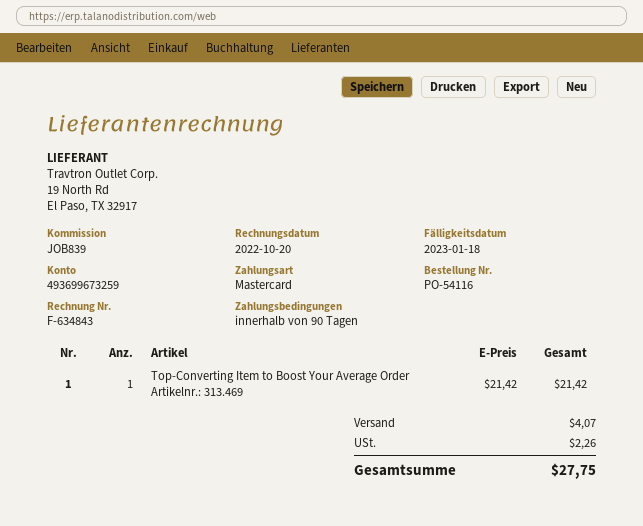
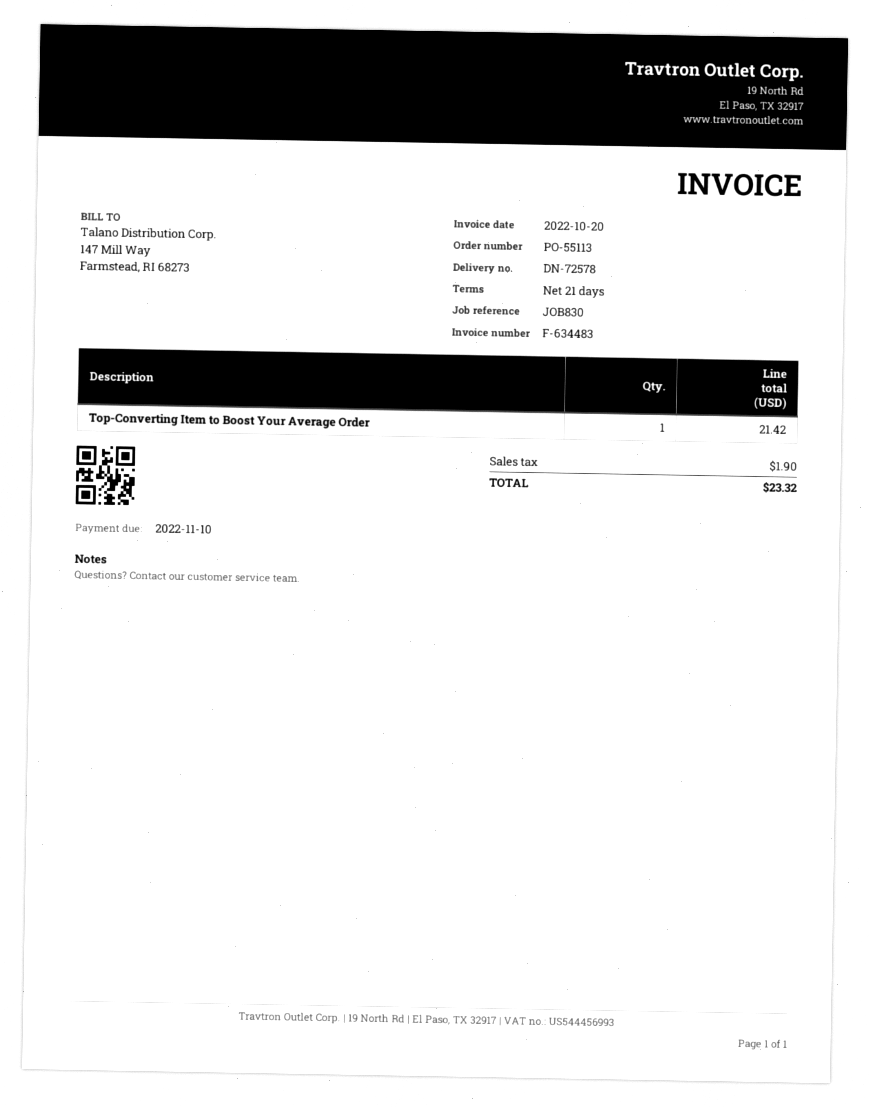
order number: PO-54116 -> PO-55113
invoice number: F-634843 -> F-634483
payment terms: 90 days -> 21 days
due date: 2023-01-18 -> 2022-11-10
reference: JOB839 -> JOB830
shipping: 4.07 -> none
tax: 2.26 -> 1.90
total: 27.75 -> 23.32

